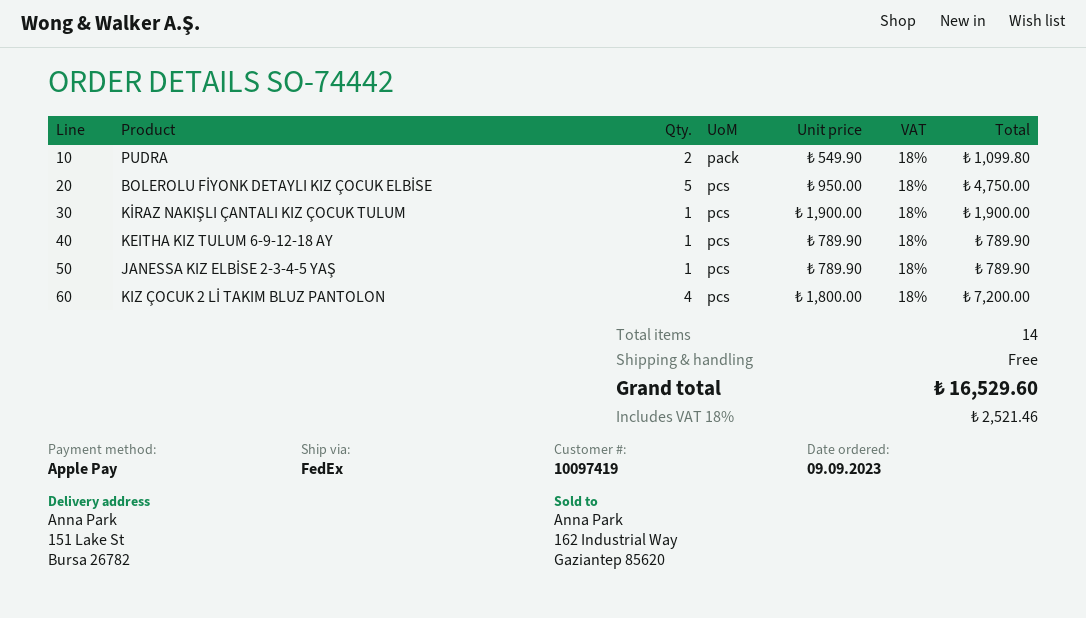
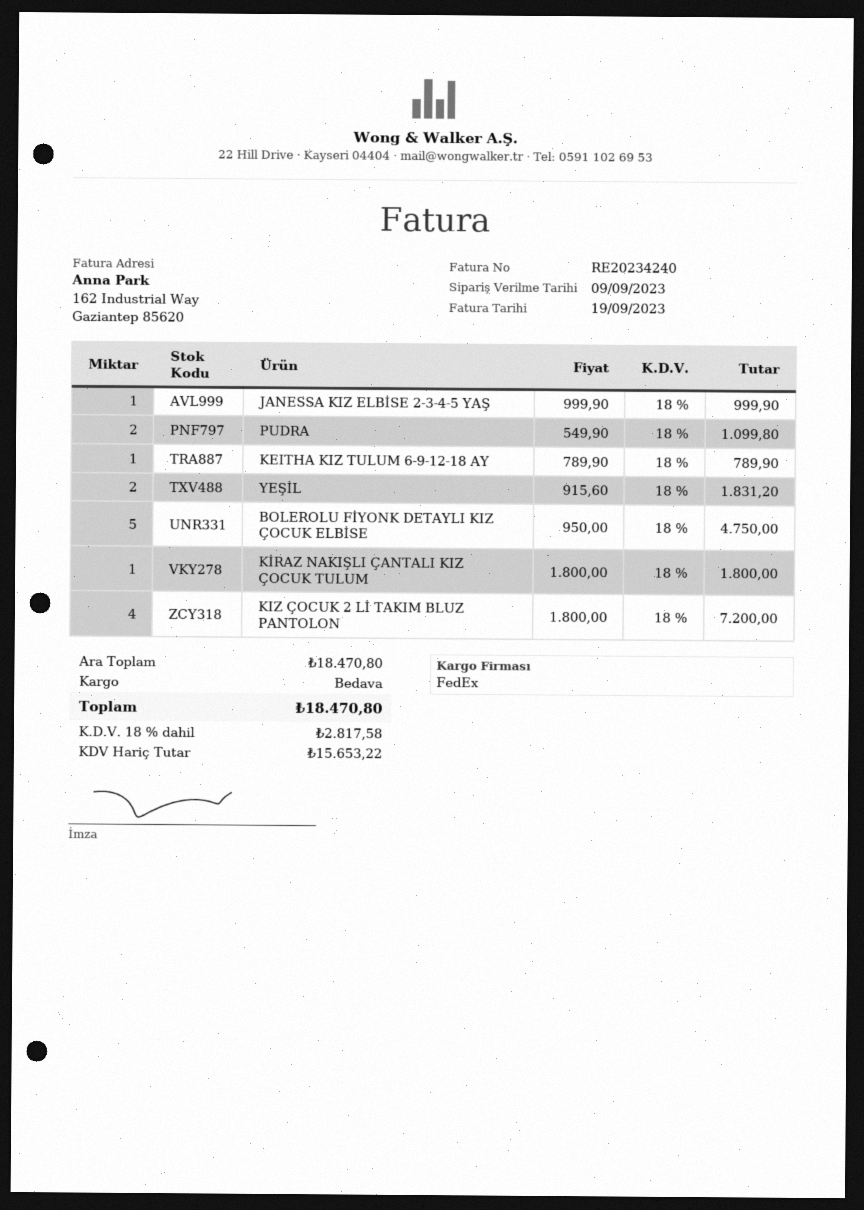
KİRAZ NAKIŞLI ÇANTALI KIZ ÇOCUK TULUM: 1 x 1900.00 = 1900.00 -> 1 x 1800.00 = 1800.00
JANESSA KIZ ELBİSE 2-3-4-5 YAŞ: 1 x 789.90 = 789.90 -> 1 x 999.90 = 999.90
YEŞİL: none -> 2 x 915.60 = 1831.20
tax: 18% = 2521.46 -> 18% = 2817.58
total: 16529.60 -> 18470.80

